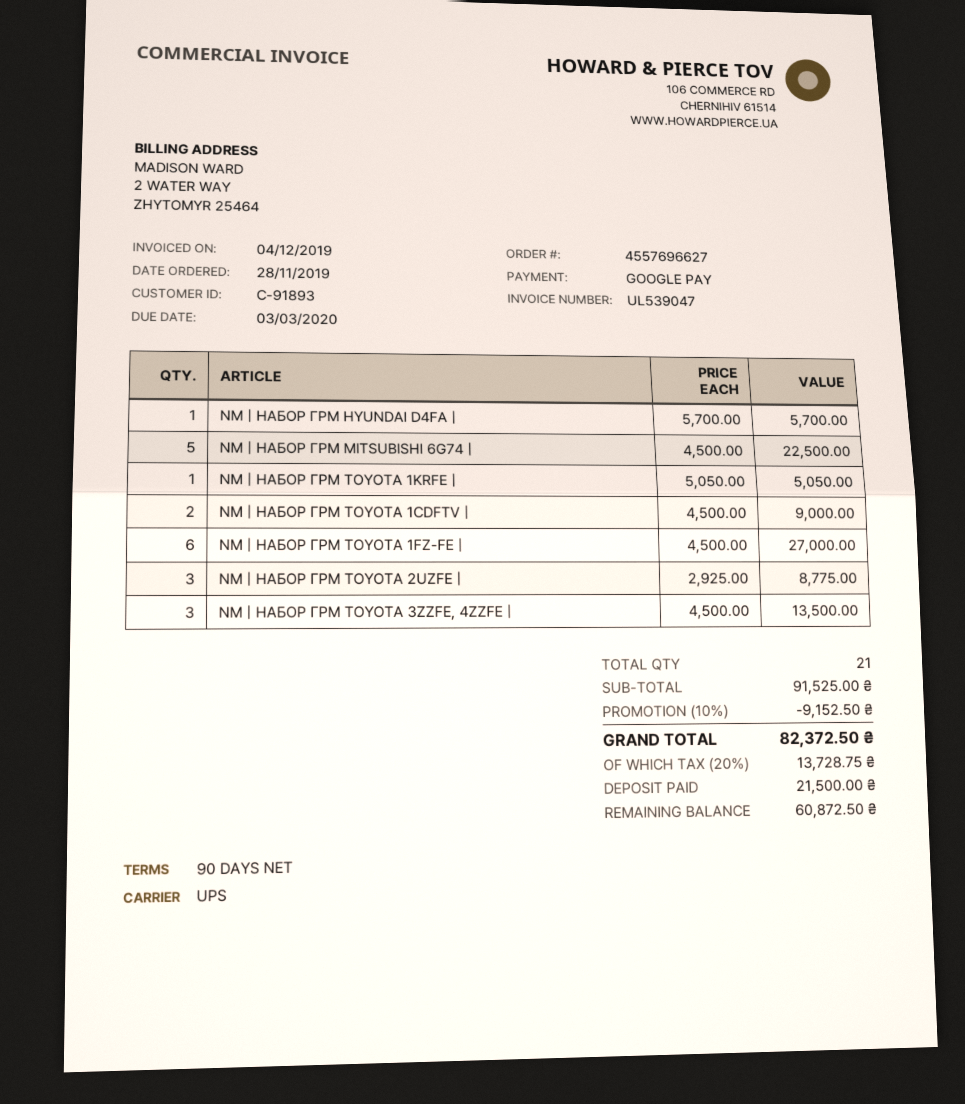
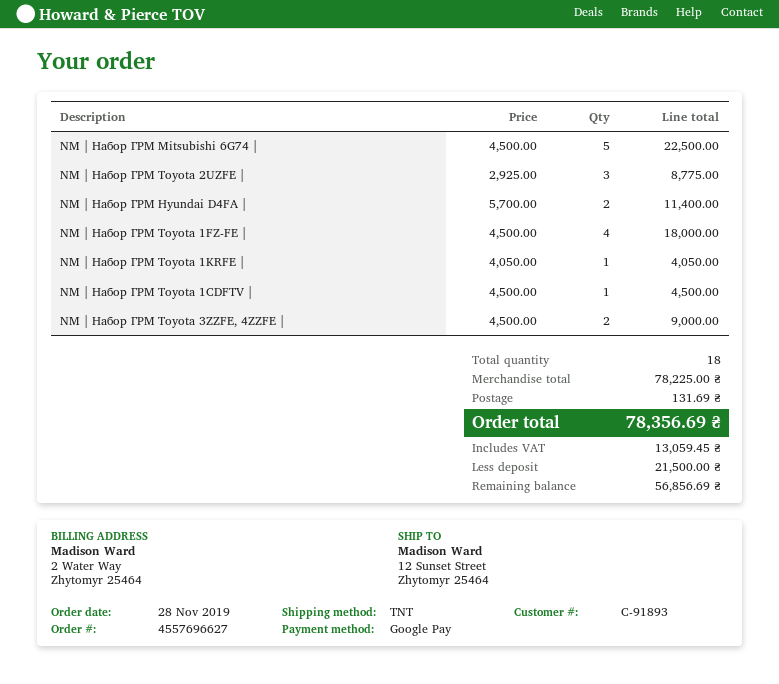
shipping method: UPS -> TNT
NM | НАБОР ГРМ HYUNDAI D4FA |: 1 x 5700.00 = 5700.00 -> 2 x 5700.00 = 11400.00
NM | НАБОР ГРМ TOYOTA 1KRFE |: 1 x 5050.00 = 5050.00 -> 1 x 4050.00 = 4050.00
NM | НАБОР ГРМ TOYOTA 1CDFTV |: 2 x 4500.00 = 9000.00 -> 1 x 4500.00 = 4500.00
NM | НАБОР ГРМ TOYOTA 1FZ-FE |: 6 x 4500.00 = 27000.00 -> 4 x 4500.00 = 18000.00
NM | НАБОР ГРМ TOYOTA 3ZZFE, 4ZZFE |: 3 x 4500.00 = 13500.00 -> 2 x 4500.00 = 9000.00
total quantity: 21 -> 18
subtotal: 91525.00 -> 78225.00
discount: 10% = 9152.50 -> none
shipping: none -> 131.69
tax: 13728.75 -> 13059.45
total: 82372.50 -> 78356.69
balance: 60872.50 -> 56856.69

